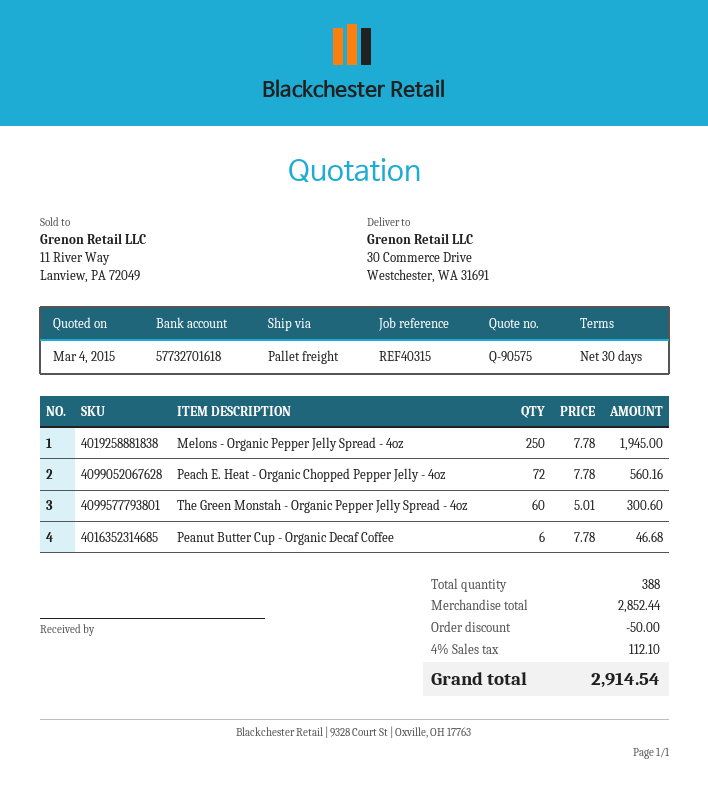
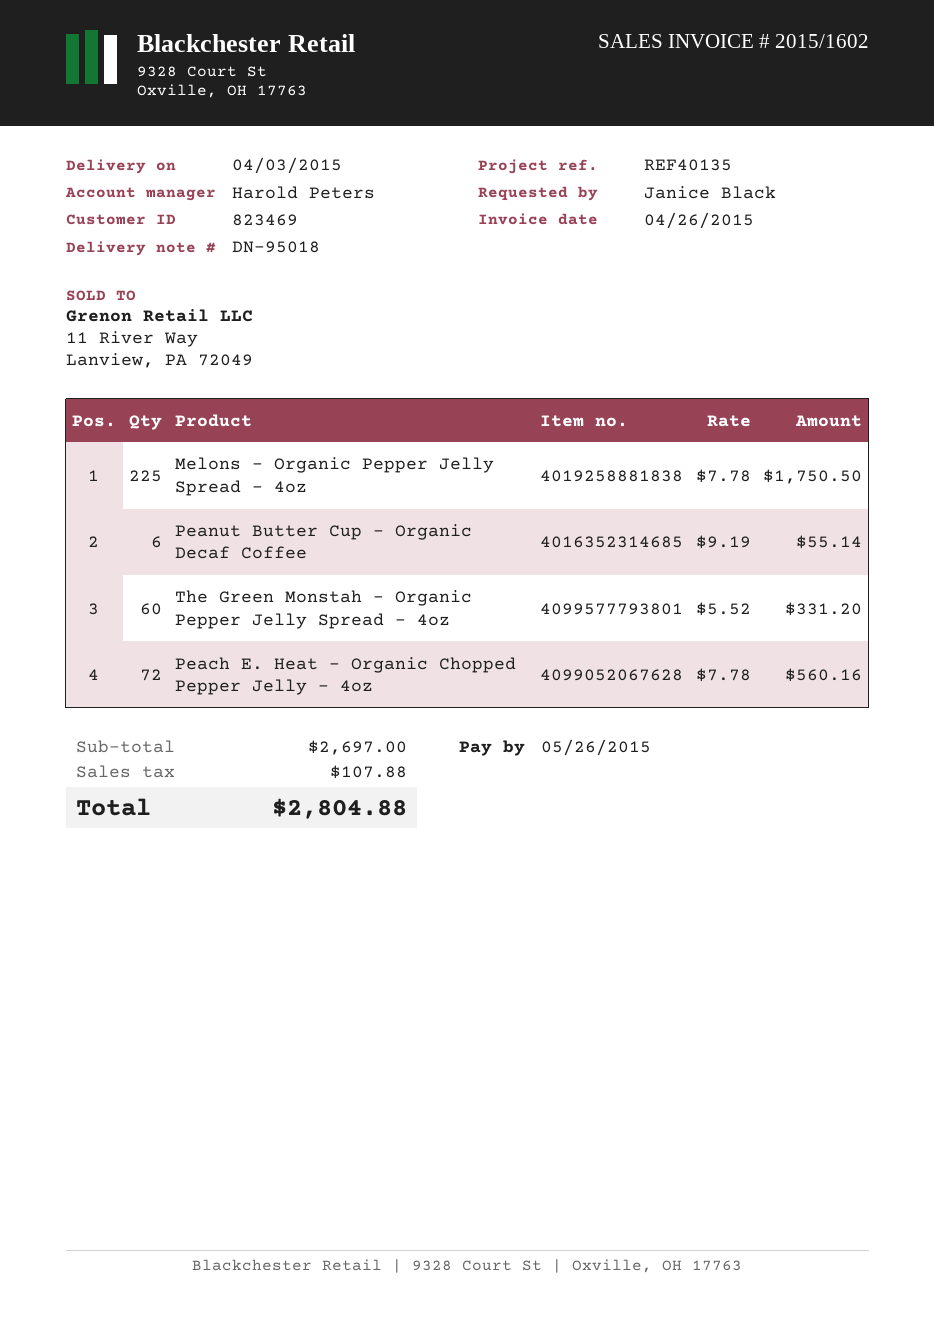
reference: REF40315 -> REF40135
Melons - Organic Pepper Jelly Spread - 4oz: 250 x 7.78 = 1945.00 -> 225 x 7.78 = 1750.50
The Green Monstah - Organic Pepper Jelly Spread - 4oz: 60 x 5.01 = 300.60 -> 60 x 5.52 = 331.20
Peanut Butter Cup - Organic Decaf Coffee: 6 x 7.78 = 46.68 -> 6 x 9.19 = 55.14
subtotal: 2852.44 -> 2697.00
discount: 50.00 -> none
tax: 112.10 -> 107.88
total: 2914.54 -> 2804.88

